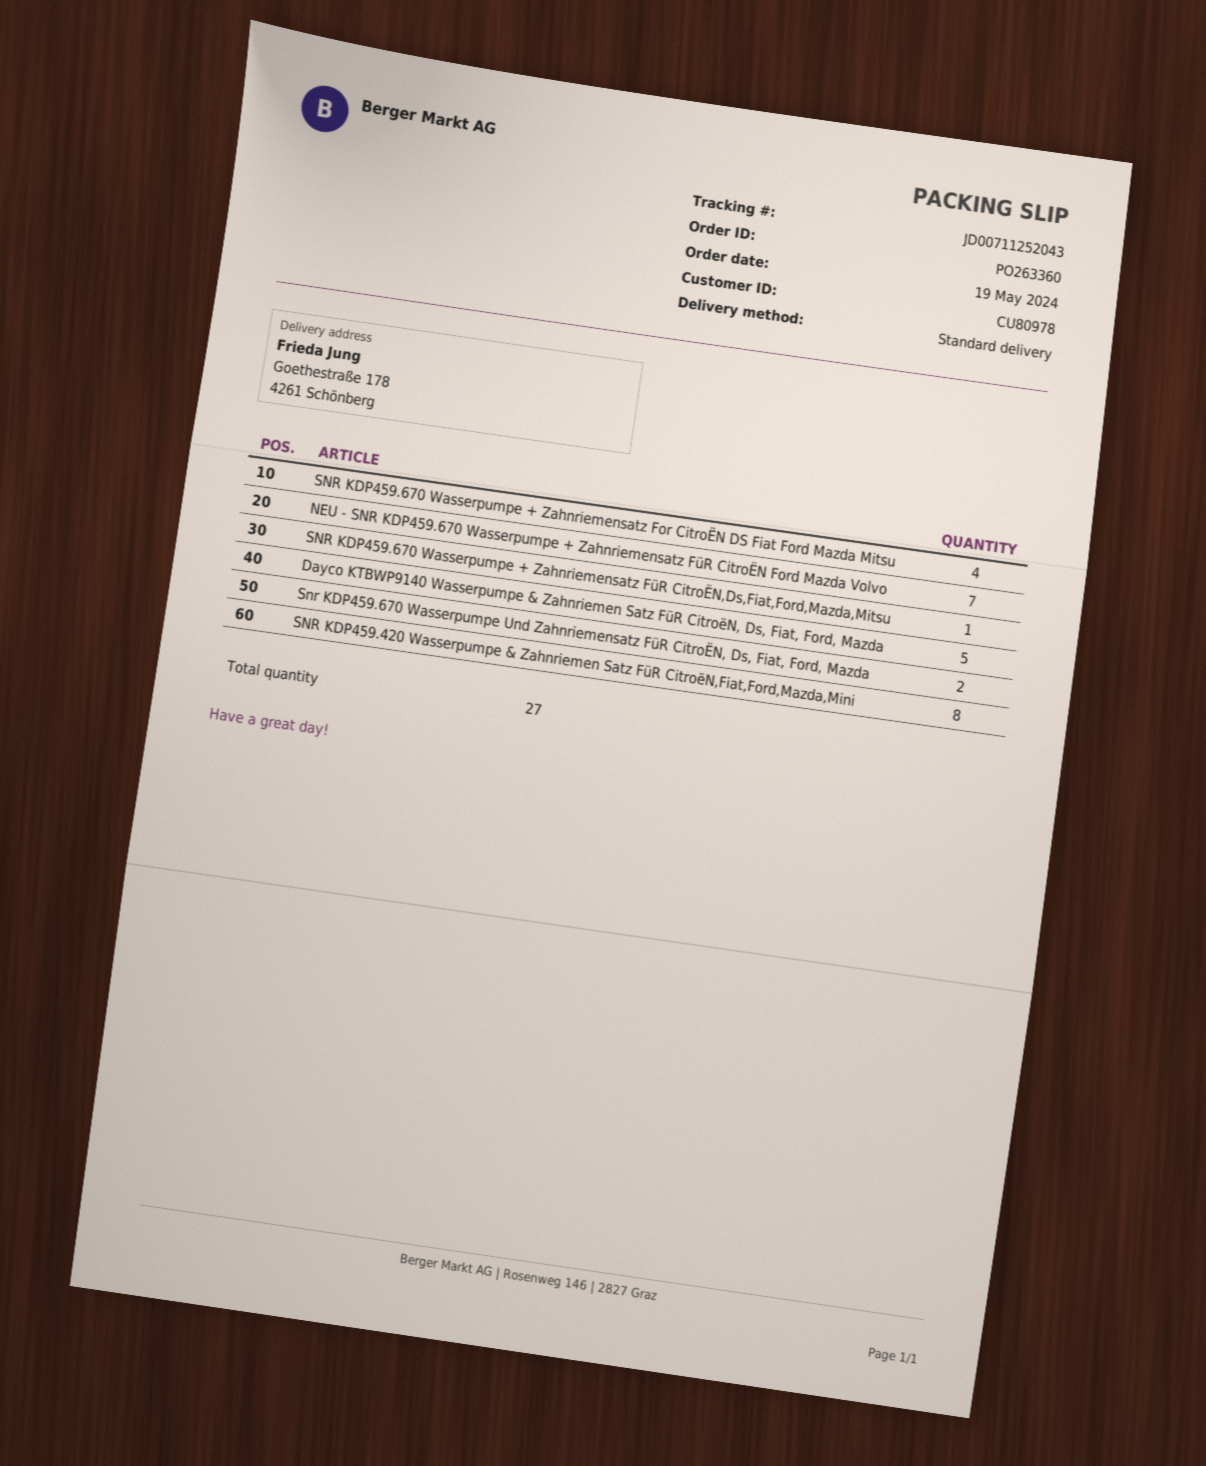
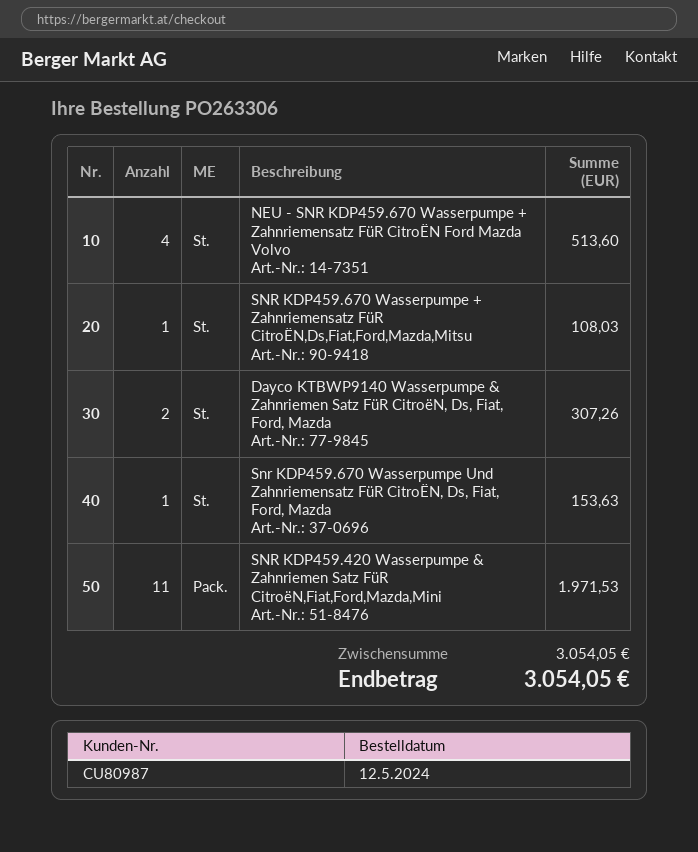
order number: PO263360 -> PO263306
order date: 2024-05-19 -> 2024-05-12
customer number: CU80978 -> CU80987
SNR KDP459.670 Wasserpumpe + Zahnriemensatz For CitroËN DS Fiat Ford Mazda Mitsu: 4 -> none
NEU - SNR KDP459.670 Wasserpumpe + Zahnriemensatz FüR CitroËN Ford Mazda Volvo: 7 -> 4
Dayco KTBWP9140 Wasserpumpe & Zahnriemen Satz FüR CitroëN, Ds, Fiat, Ford, Mazda: 5 -> 2
Snr KDP459.670 Wasserpumpe Und Zahnriemensatz FüR CitroËN, Ds, Fiat, Ford, Mazda: 2 -> 1
SNR KDP459.420 Wasserpumpe & Zahnriemen Satz FüR CitroëN,Fiat,Ford,Mazda,Mini: 8 -> 11

